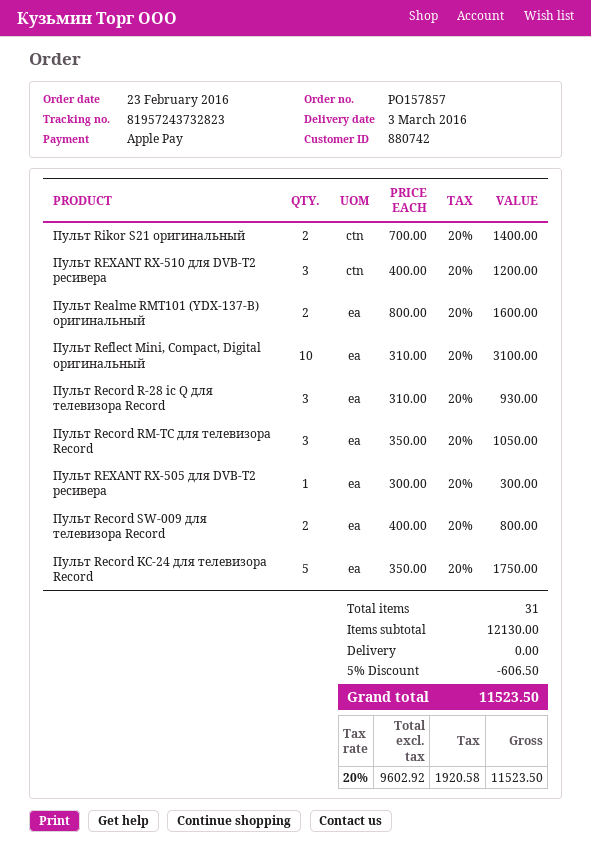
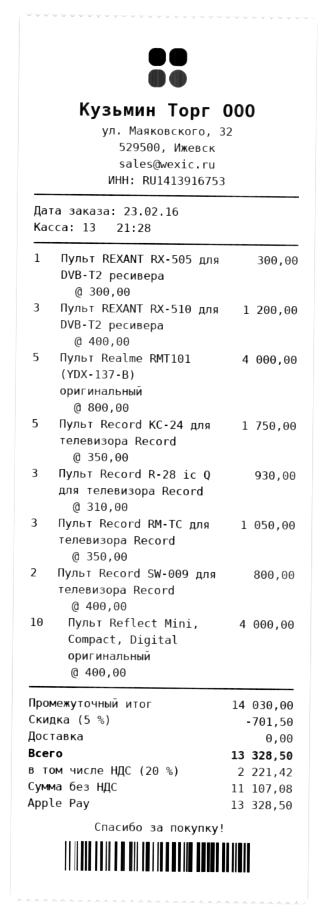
Пульт Rikor S21 оригинальный: 2 x 700.00 = 1400.00 -> none
Пульт Realme RMT101 (YDX-137-B) оригинальный: 2 x 800.00 = 1600.00 -> 5 x 800.00 = 4000.00
Пульт Reflect Mini, Compact, Digital оригинальный: 10 x 310.00 = 3100.00 -> 10 x 400.00 = 4000.00
subtotal: 12130.00 -> 14030.00
discount: 5% = 606.50 -> 5% = 701.50
net: 9602.92 -> 11107.08
tax: 20% = 1920.58 -> 20% = 2221.42
total: 11523.50 -> 13328.50

